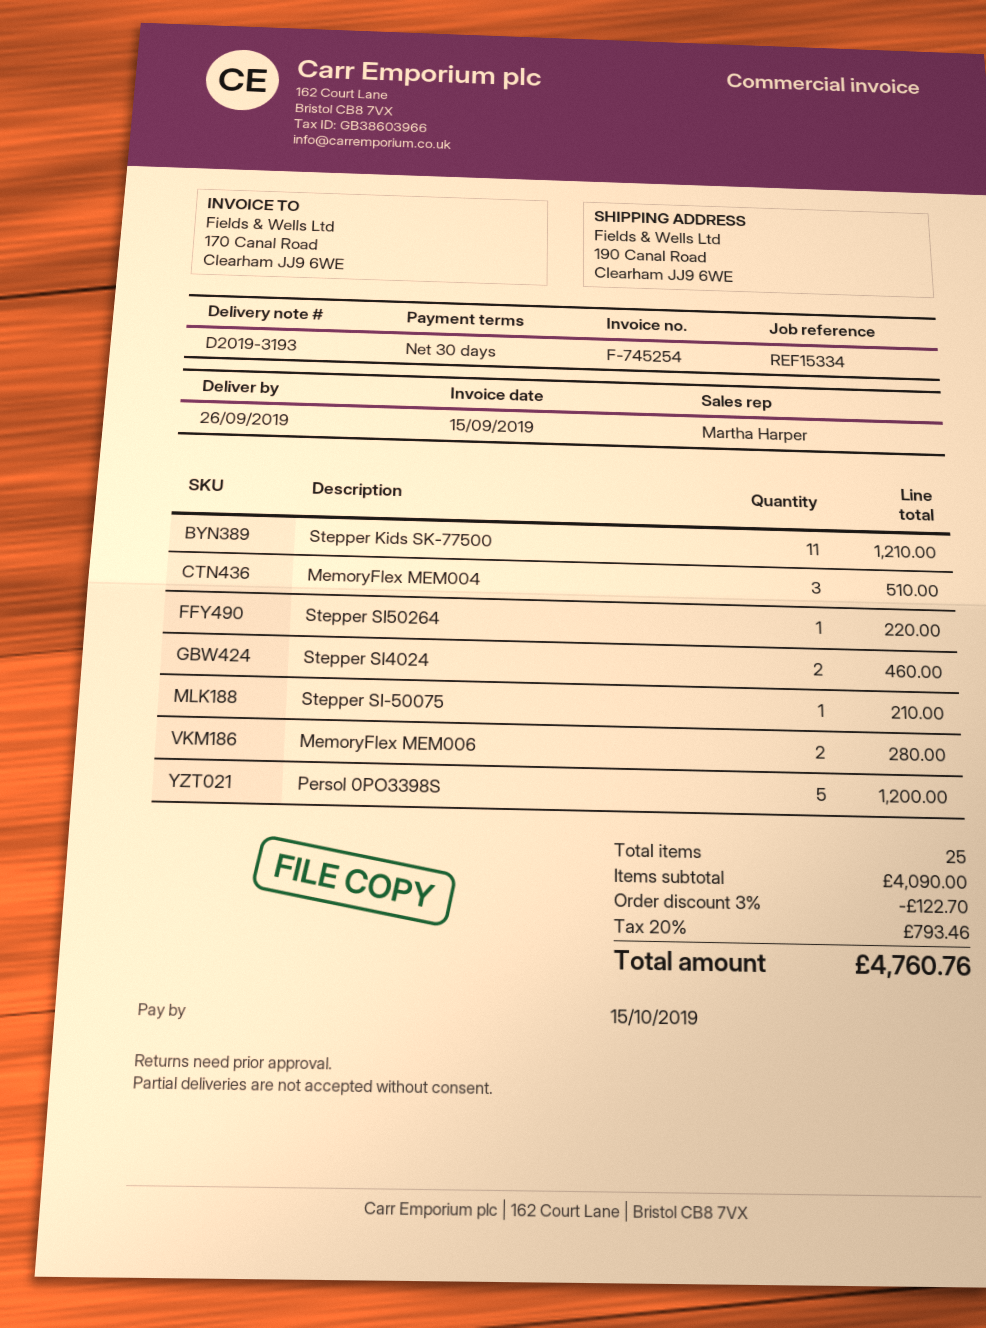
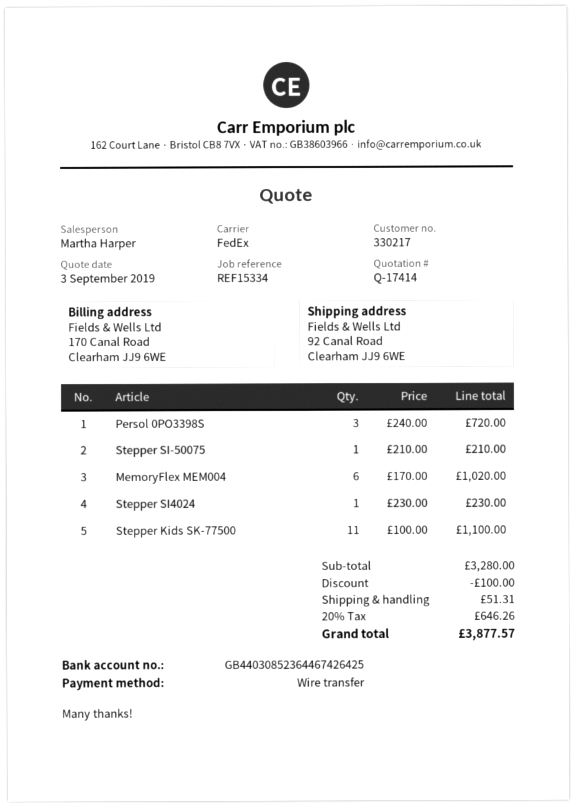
ship to: 190 Canal Road, Clearham JJ9 6WE -> 92 Canal Road, Clearham JJ9 6WE
Stepper Kids SK-77500: 11 for 1210.00 -> 11 for 1100.00
MemoryFlex MEM004: 3 for 510.00 -> 6 for 1020.00
Stepper SI50264: 1 for 220.00 -> none
Stepper SI4024: 2 for 460.00 -> 1 for 230.00
MemoryFlex MEM006: 2 for 280.00 -> none
Persol 0PO3398S: 5 for 1200.00 -> 3 for 720.00
subtotal: 4090.00 -> 3280.00
discount: 122.70 -> 100.00
shipping: none -> 51.31
tax: 20% = 793.46 -> 20% = 646.26
total: 4760.76 -> 3877.57

